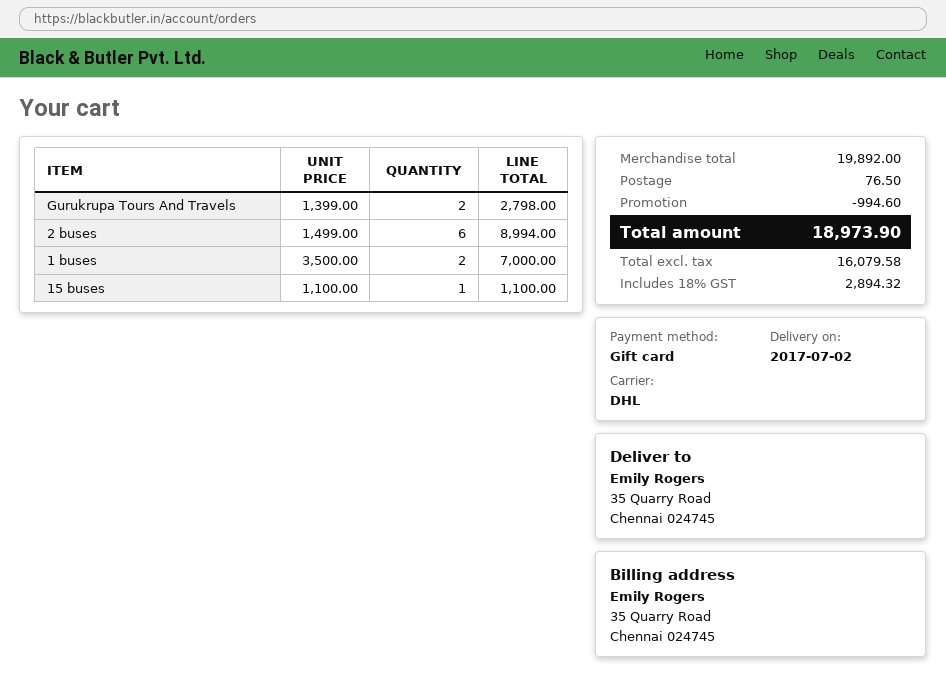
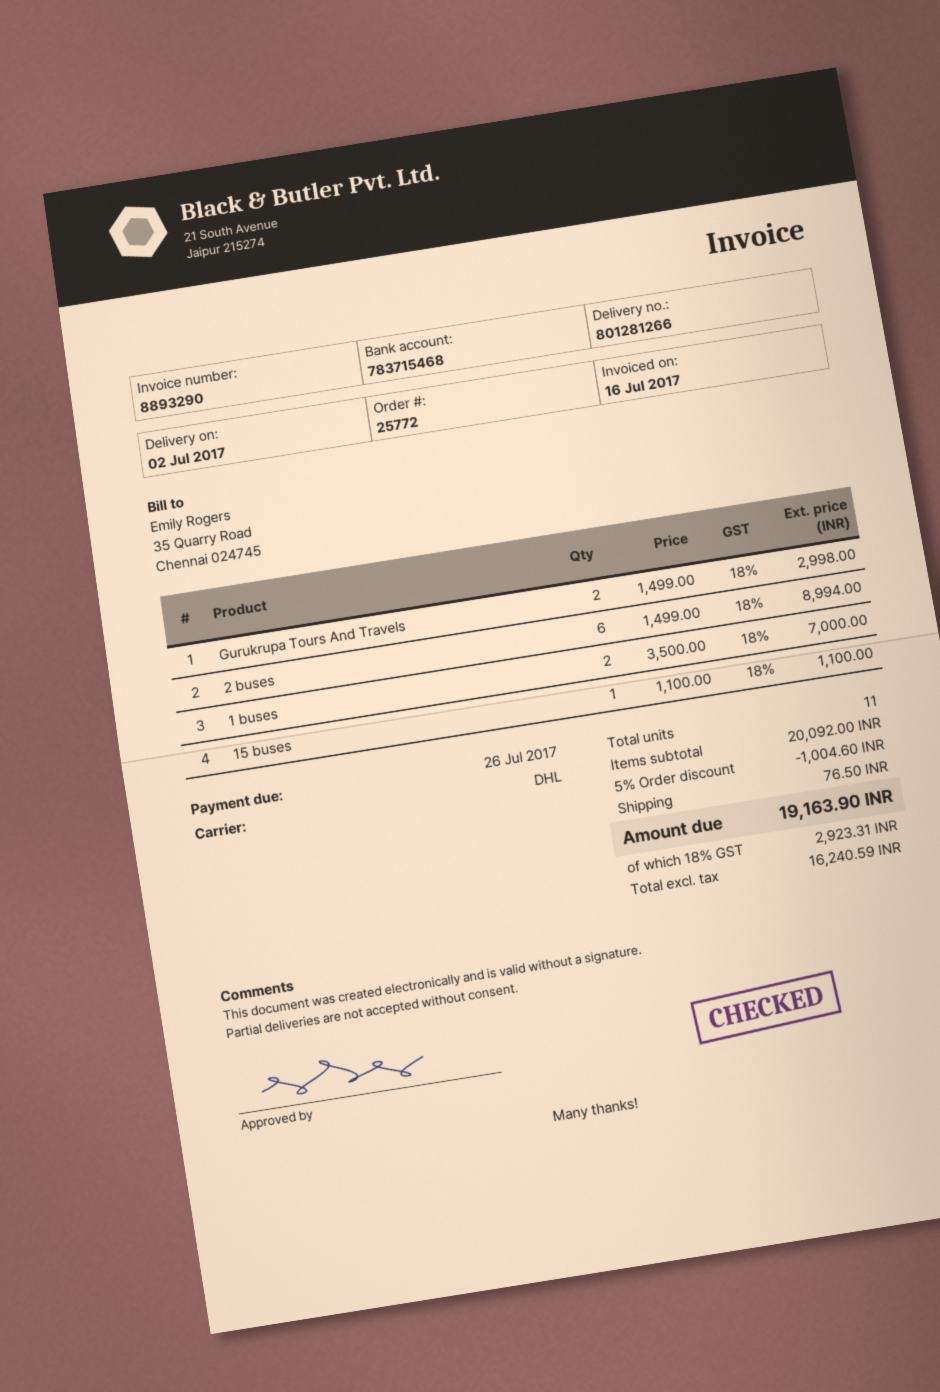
Gurukrupa Tours And Travels: 2 x 1399.00 = 2798.00 -> 2 x 1499.00 = 2998.00
subtotal: 19892.00 -> 20092.00
discount: 994.60 -> 1004.60
net: 16079.58 -> 16240.59
tax: 18% = 2894.32 -> 18% = 2923.31
total: 18973.90 -> 19163.90

